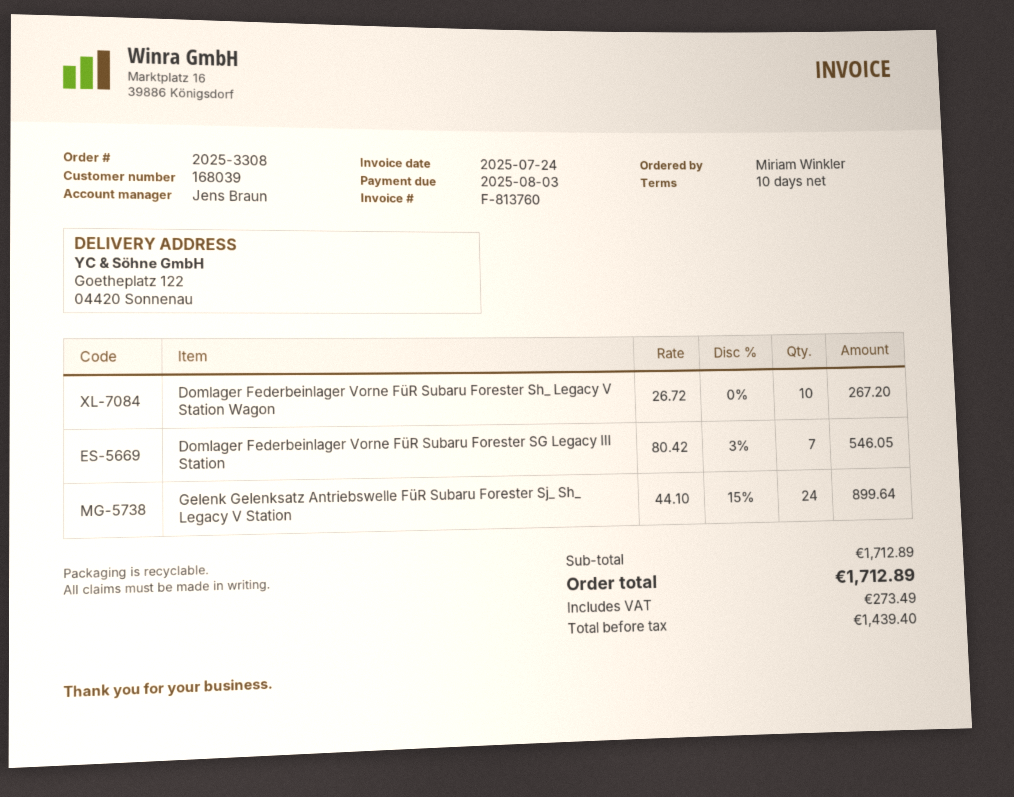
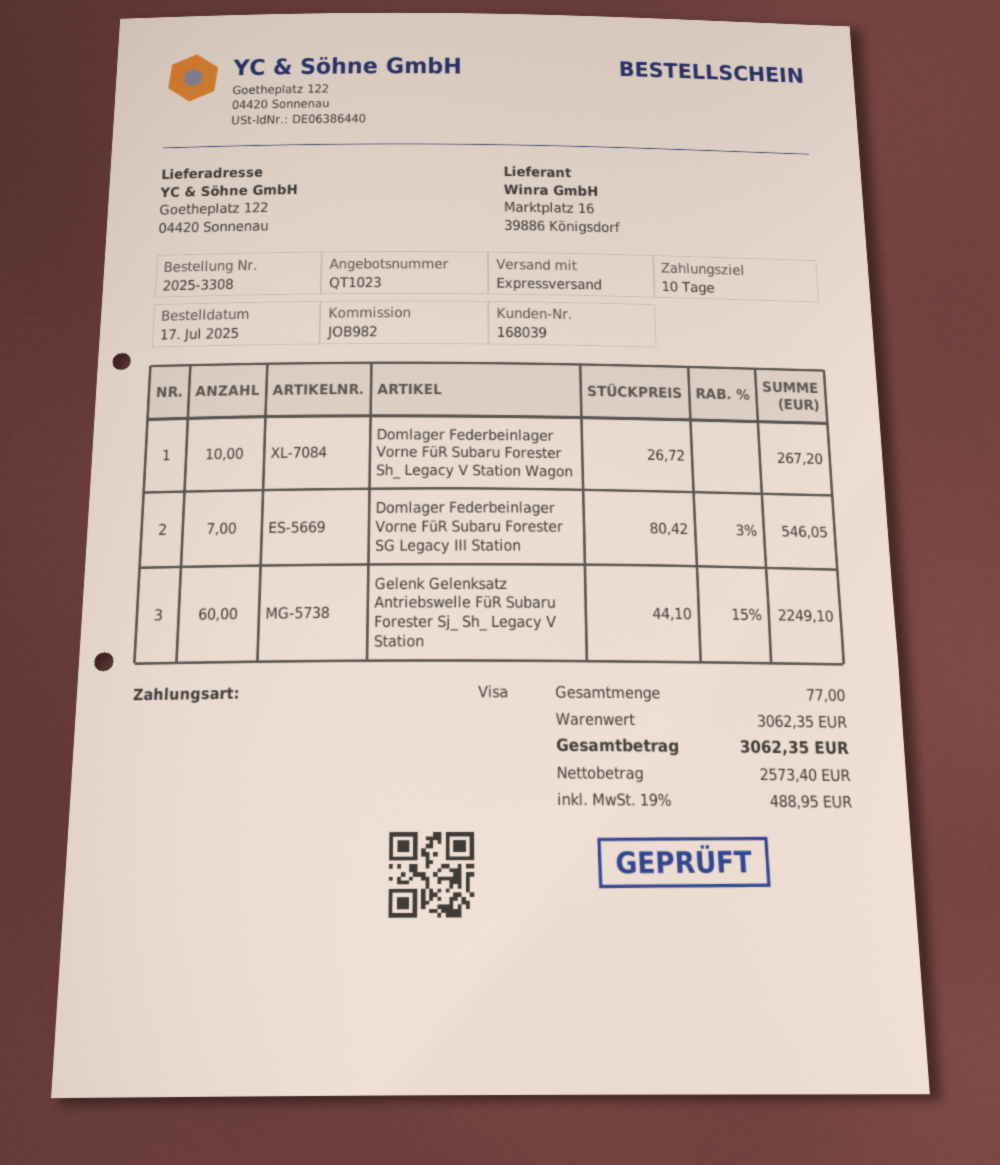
Gelenk Gelenksatz Antriebswelle FüR Subaru Forester Sj_ Sh_ Legacy V Station: 24 x 44.10 - 15% = 899.64 -> 60 x 44.10 - 15% = 2249.10
subtotal: 1712.89 -> 3062.35
net: 1439.40 -> 2573.40
tax: 273.49 -> 488.95
total: 1712.89 -> 3062.35

